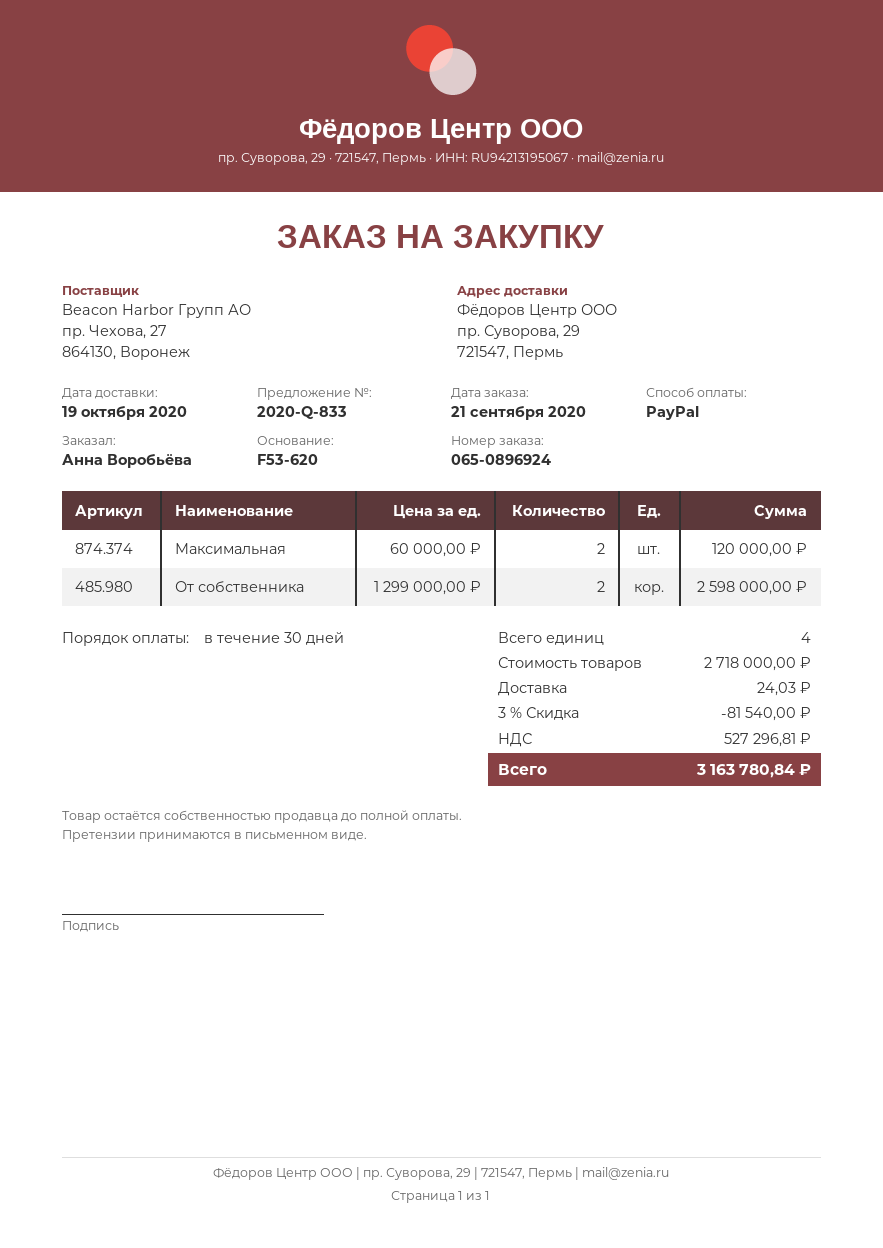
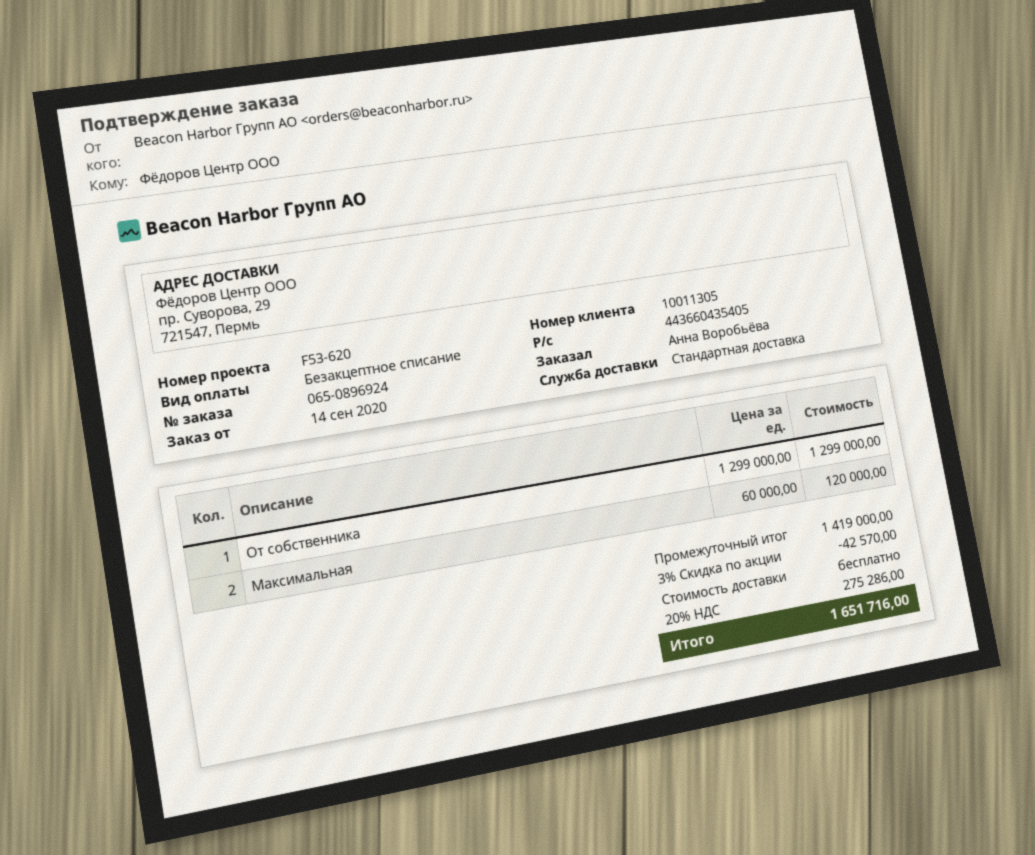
order date: 2020-09-21 -> 2020-09-14
payment method: PayPal -> direct debit
От собственника: 2 x 1299000.00 = 2598000.00 -> 1 x 1299000.00 = 1299000.00
subtotal: 2718000.00 -> 1419000.00
discount: 3% = 81540.00 -> 3% = 42570.00
shipping: 24.03 -> 0.00
tax: 527296.81 -> 275286.00
total: 3163780.84 -> 1651716.00

